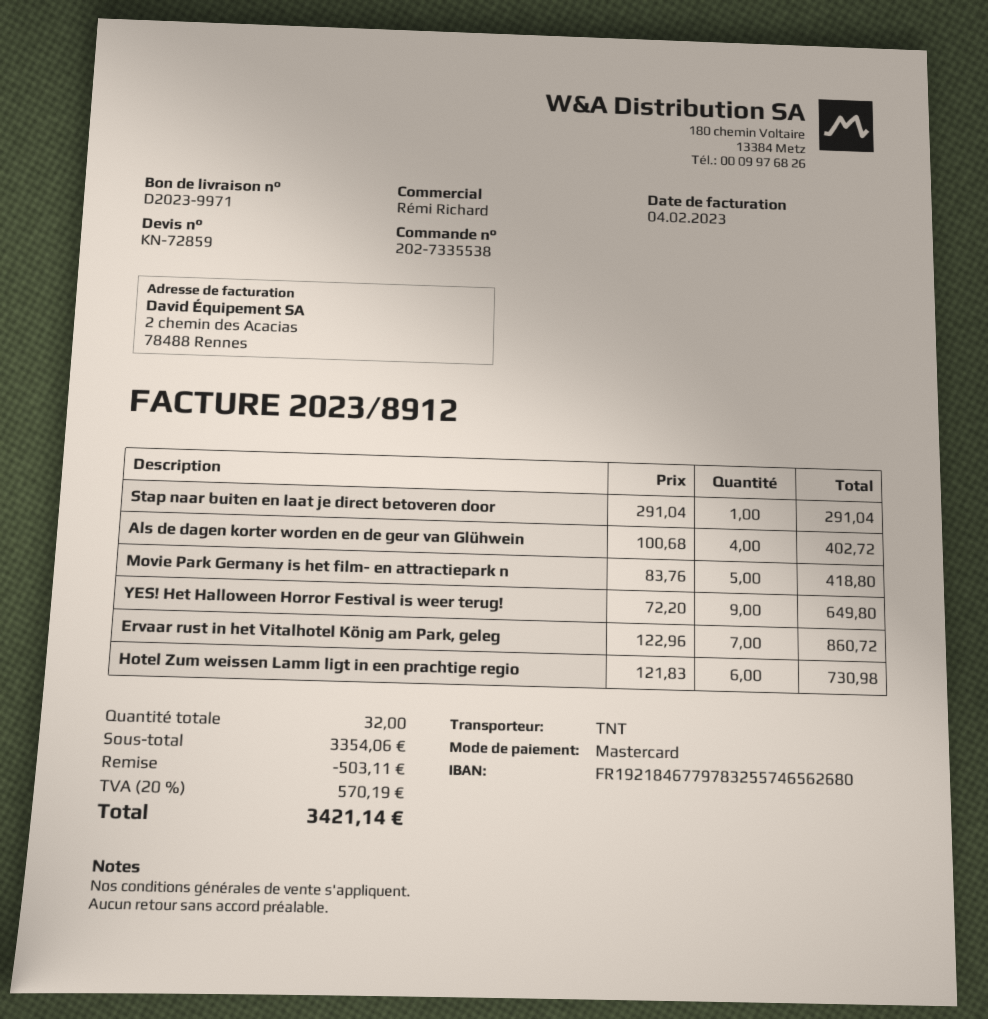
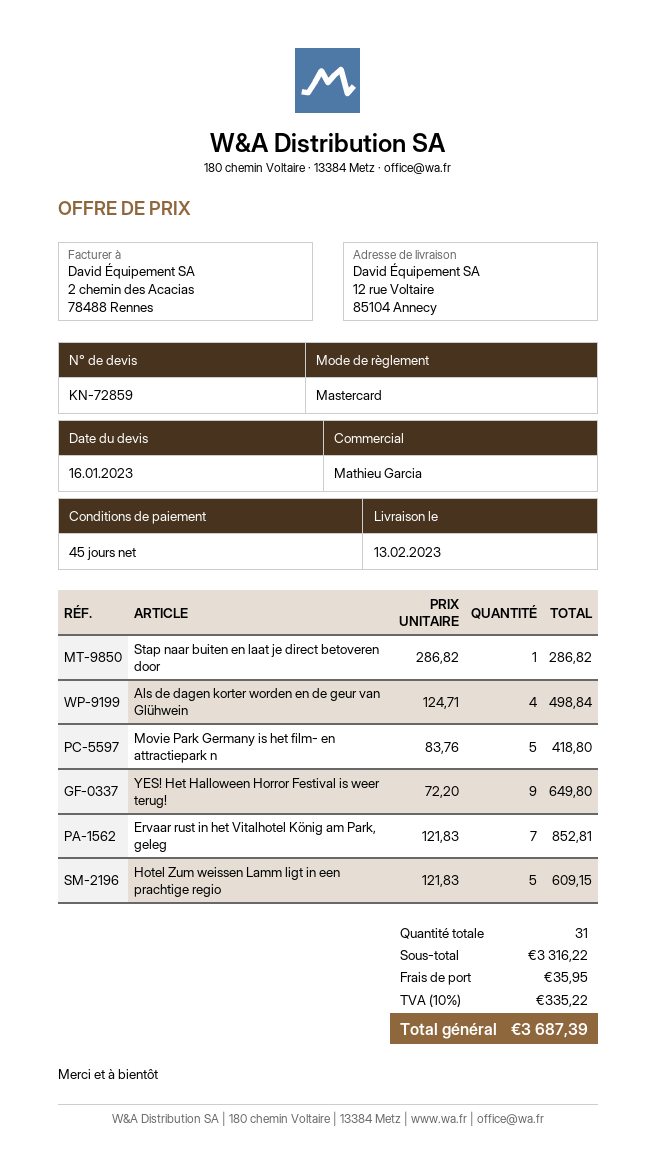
sales rep: Rémi Richard -> Mathieu Garcia
Stap naar buiten en laat je direct betoveren door: 1 x 291.04 = 291.04 -> 1 x 286.82 = 286.82
Als de dagen korter worden en de geur van Glühwein: 4 x 100.68 = 402.72 -> 4 x 124.71 = 498.84
Ervaar rust in het Vitalhotel König am Park, geleg: 7 x 122.96 = 860.72 -> 7 x 121.83 = 852.81
Hotel Zum weissen Lamm ligt in een prachtige regio: 6 x 121.83 = 730.98 -> 5 x 121.83 = 609.15
total quantity: 32 -> 31
subtotal: 3354.06 -> 3316.22
discount: 503.11 -> none
shipping: none -> 35.95
tax: 20% = 570.19 -> 10% = 335.22
total: 3421.14 -> 3687.39

